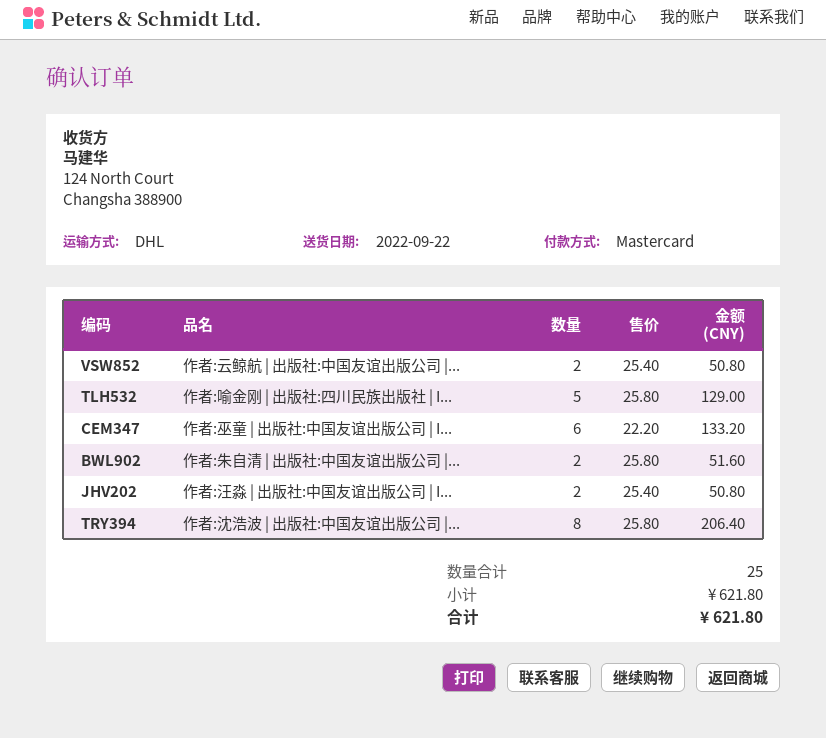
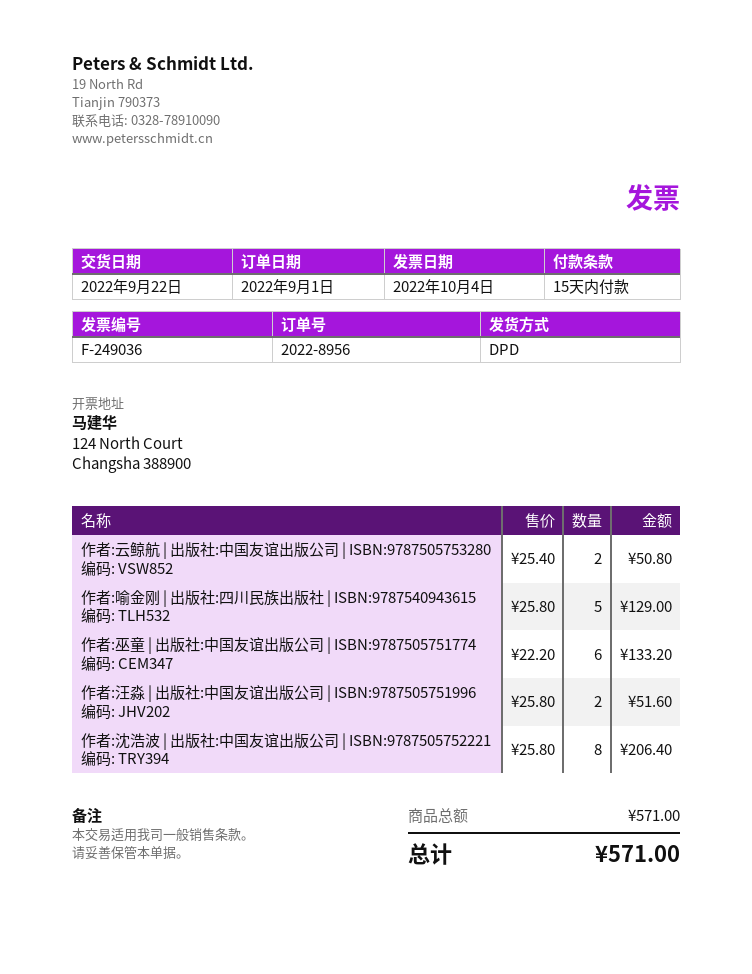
shipping method: DHL -> DPD
作者:朱自清 | 出版社:中国友谊出版公司 |...: 2 x 25.80 = 51.60 -> none
作者:汪淼 | 出版社:中国友谊出版公司 | I...: 2 x 25.40 = 50.80 -> 2 x 25.80 = 51.60
subtotal: 621.80 -> 571.00
total: 621.80 -> 571.00

